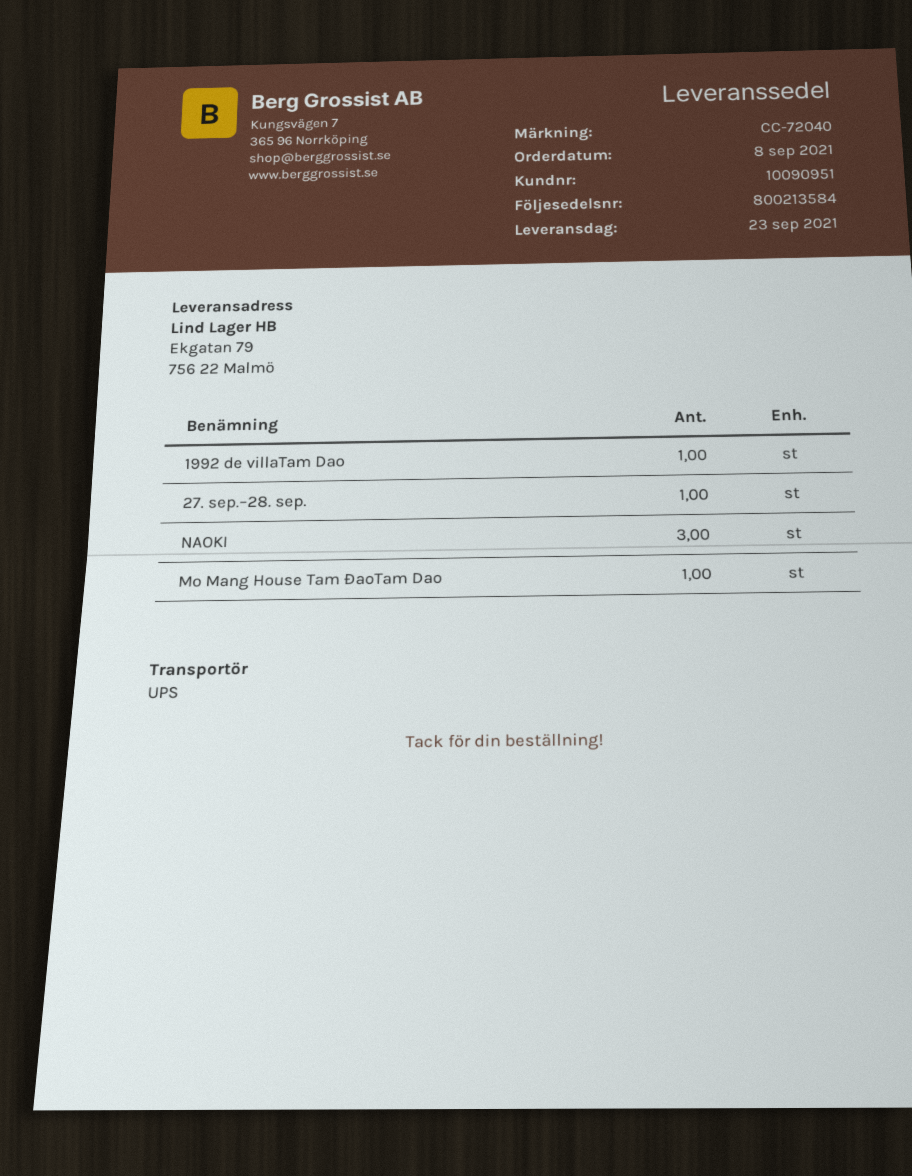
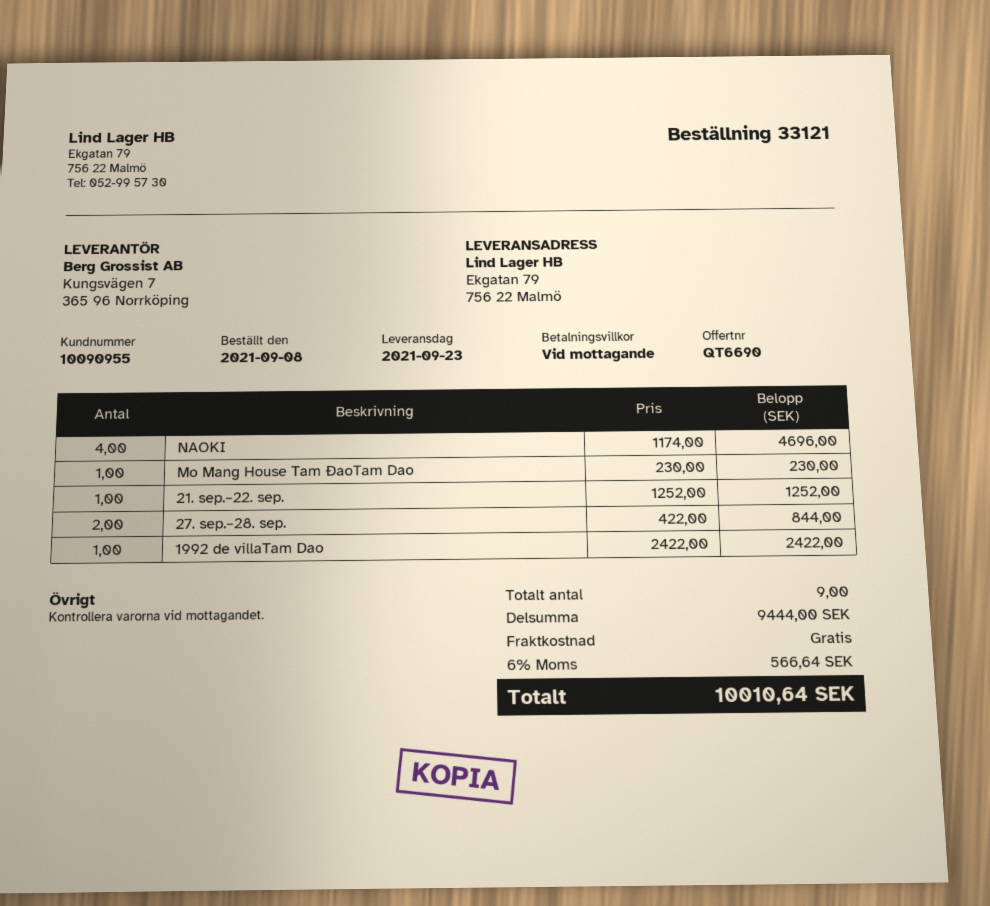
customer number: 10090951 -> 10090955
27. sep.–28. sep.: 1 -> 2
NAOKI: 3 -> 4
21. sep.–22. sep.: none -> 1

